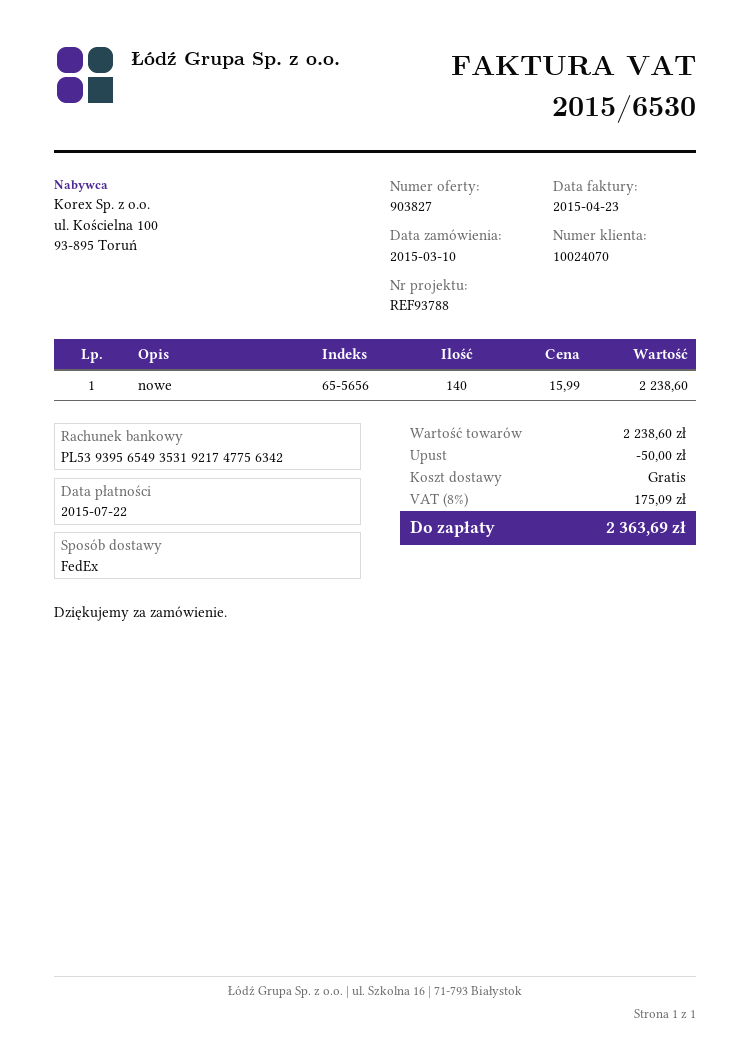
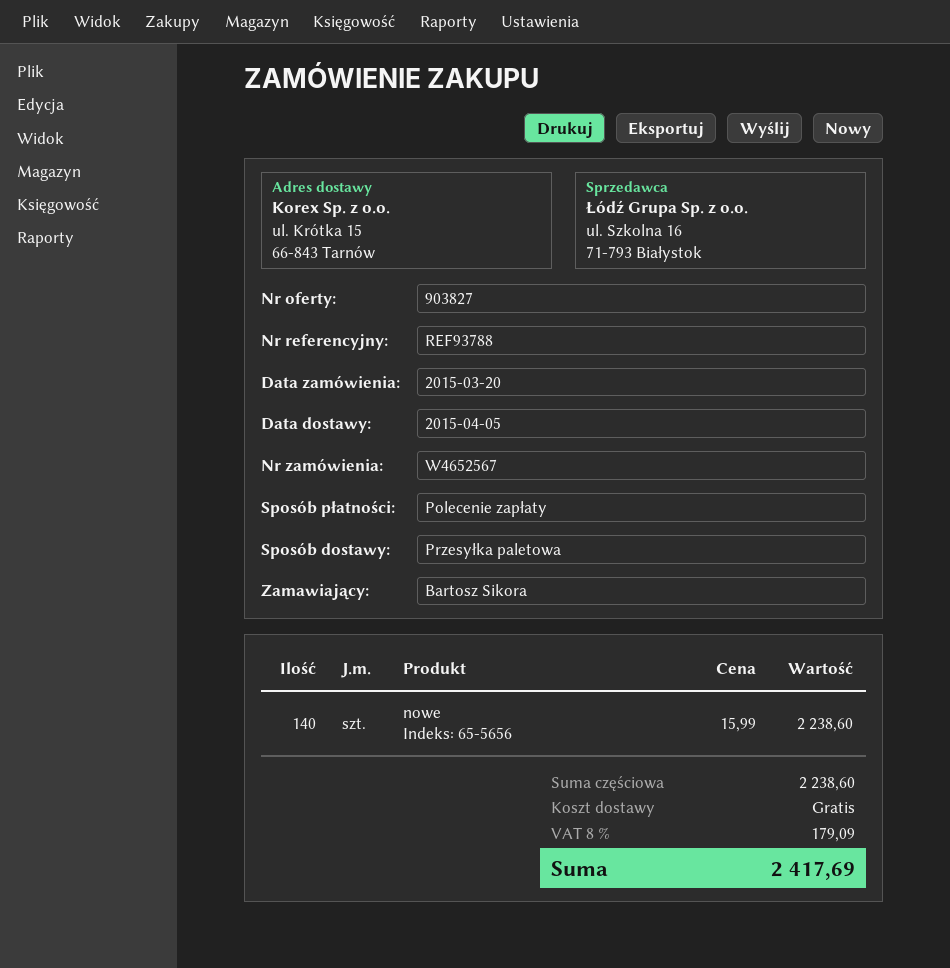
order date: 2015-03-10 -> 2015-03-20
shipping method: FedEx -> pallet freight
discount: 50.00 -> none
tax: 8% = 175.09 -> 8% = 179.09
total: 2363.69 -> 2417.69

